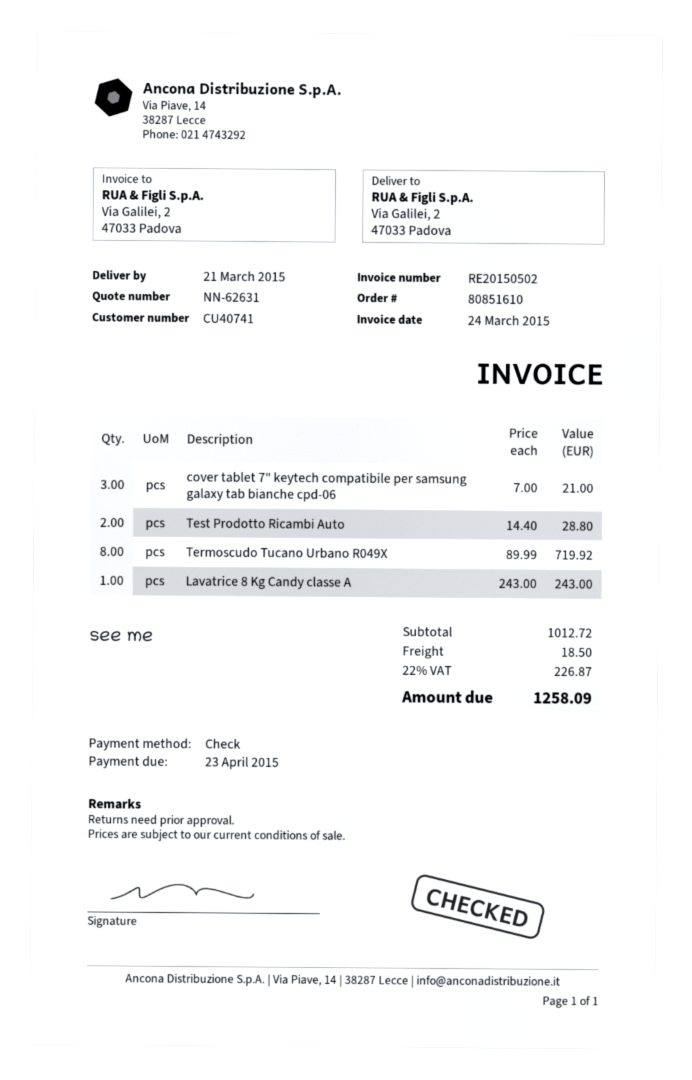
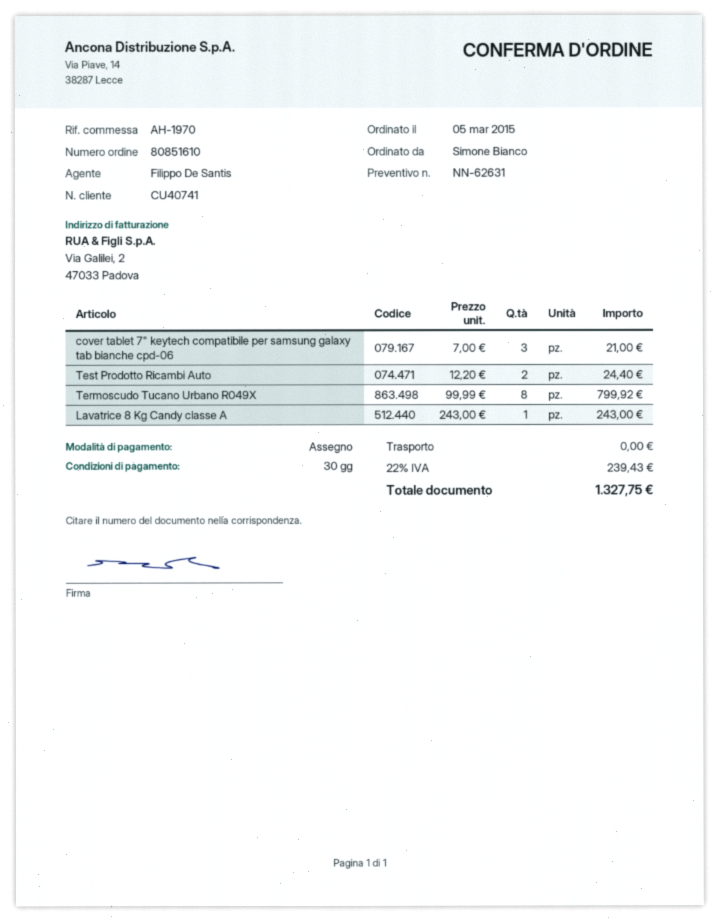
Test Prodotto Ricambi Auto: 2 x 14.40 = 28.80 -> 2 x 12.20 = 24.40
Termoscudo Tucano Urbano R049X: 8 x 89.99 = 719.92 -> 8 x 99.99 = 799.92
shipping: 18.50 -> 0.00
tax: 22% = 226.87 -> 22% = 239.43
total: 1258.09 -> 1327.75

